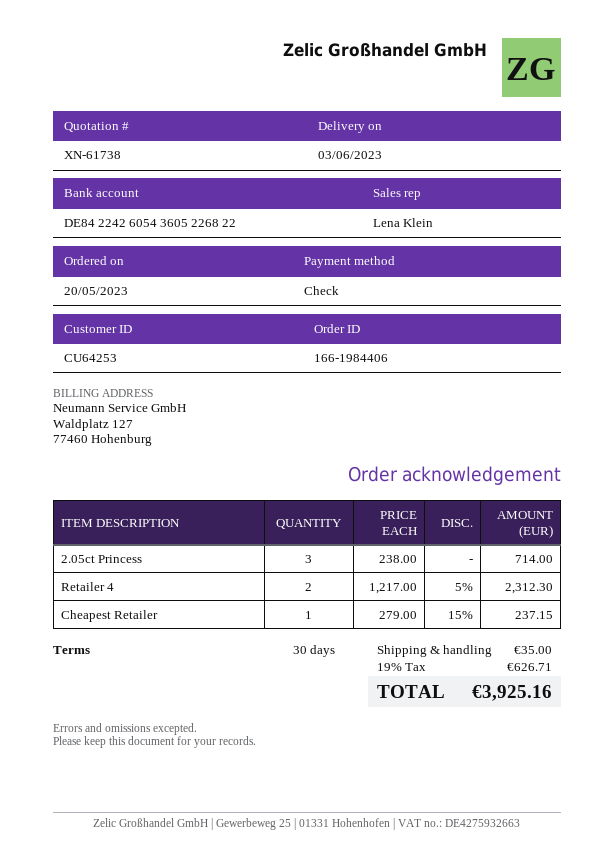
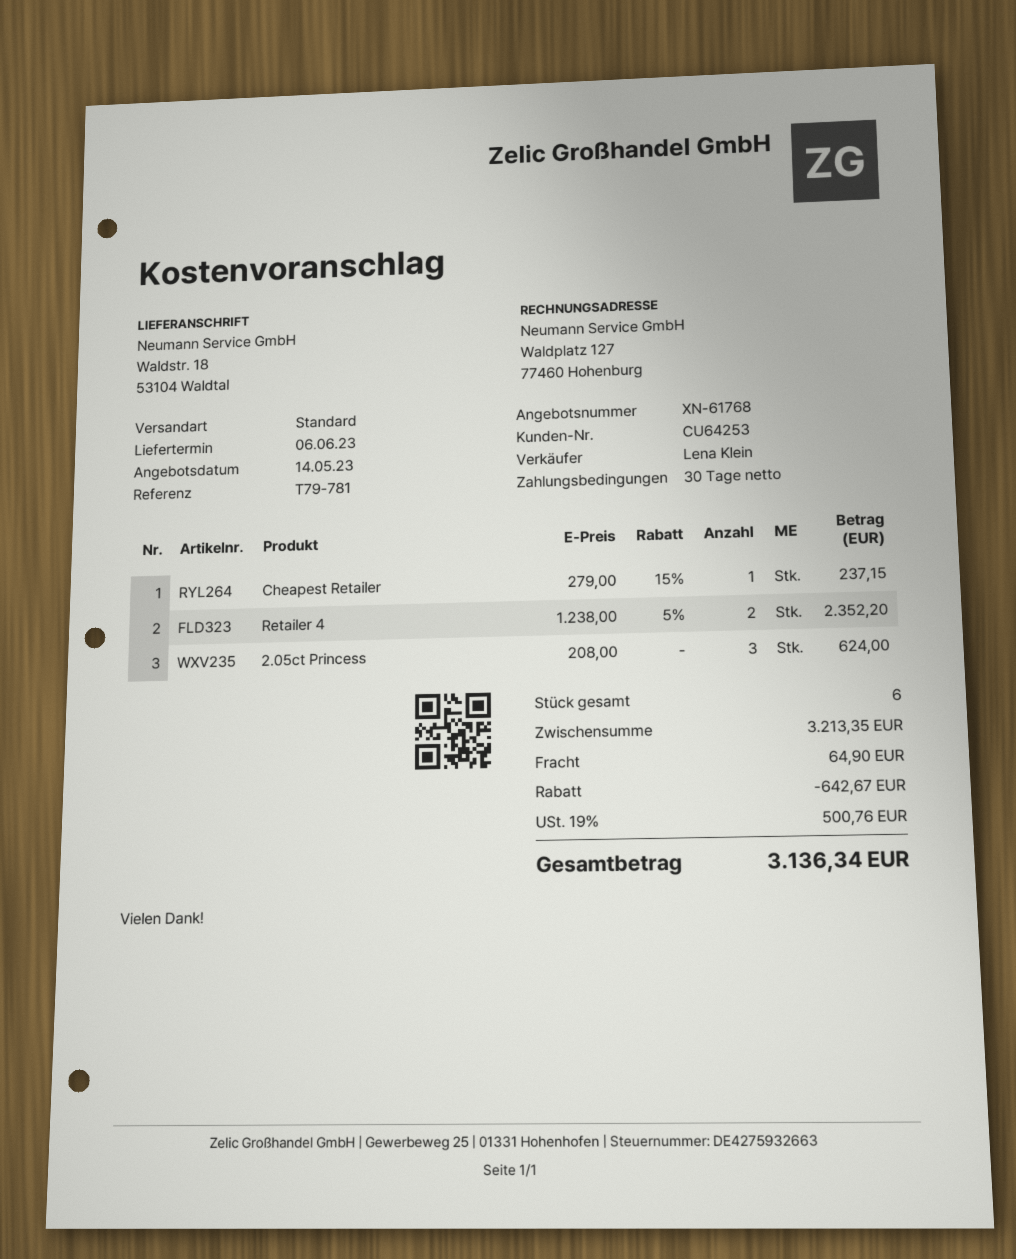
quote number: XN-61738 -> XN-61768
delivery date: 2023-06-03 -> 2023-06-06
2.05ct Princess: 3 x 238.00 = 714.00 -> 3 x 208.00 = 624.00
Retailer 4: 2 x 1217.00 - 5% = 2312.30 -> 2 x 1238.00 - 5% = 2352.20
discount: none -> 642.67
shipping: 35.00 -> 64.90
tax: 19% = 626.71 -> 19% = 500.76
total: 3925.16 -> 3136.34

